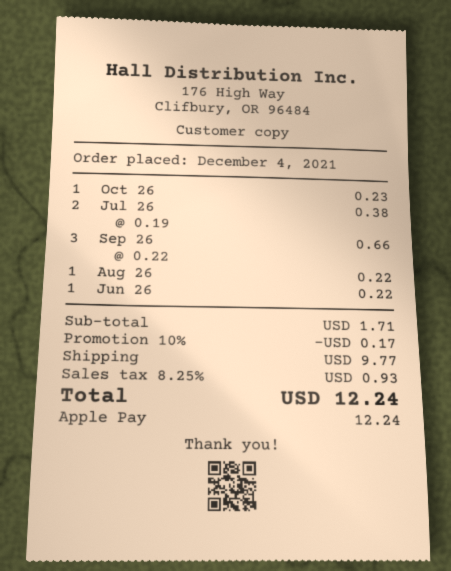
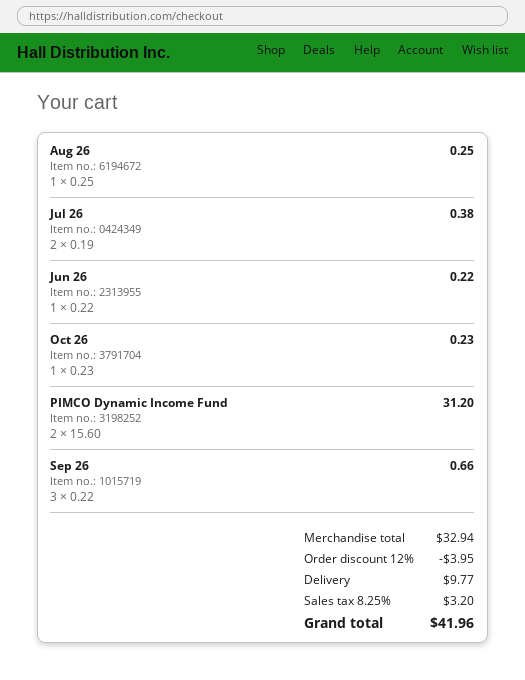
Aug 26: 1 x 0.22 = 0.22 -> 1 x 0.25 = 0.25
PIMCO Dynamic Income Fund: none -> 2 x 15.60 = 31.20
subtotal: 1.71 -> 32.94
discount: 10% = 0.17 -> 12% = 3.95
tax: 8.25% = 0.93 -> 8.25% = 3.20
total: 12.24 -> 41.96

